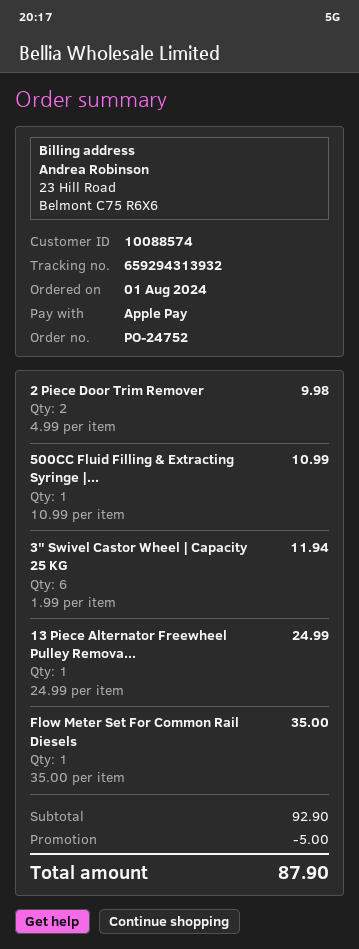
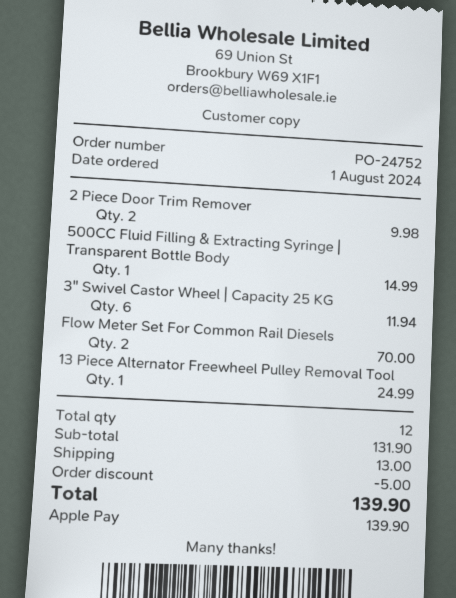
500CC Fluid Filling & Extracting Syringe |...: 1 for 10.99 -> 1 for 14.99
Flow Meter Set For Common Rail Diesels: 1 for 35.00 -> 2 for 70.00
subtotal: 92.90 -> 131.90
shipping: none -> 13.00
total: 87.90 -> 139.90

